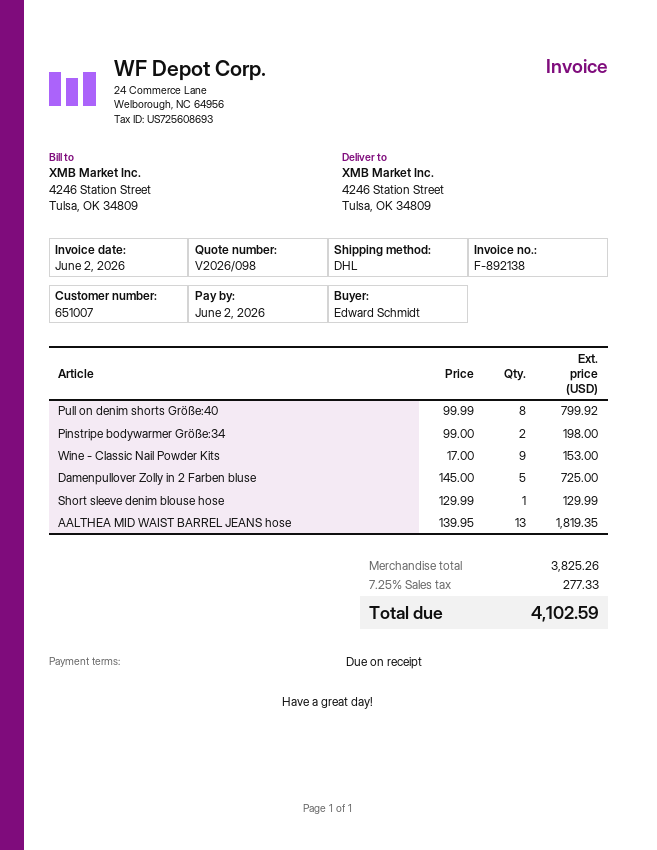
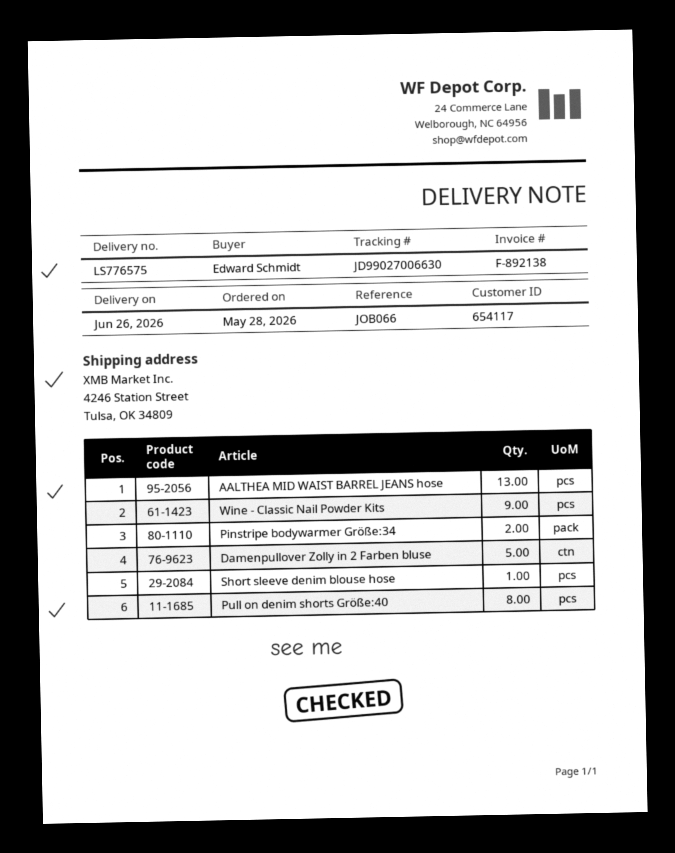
customer number: 651007 -> 654117

